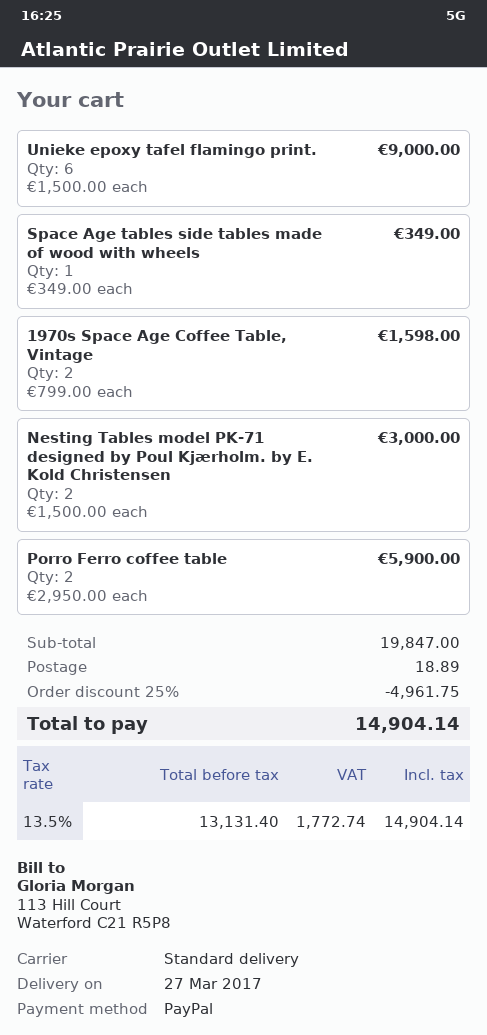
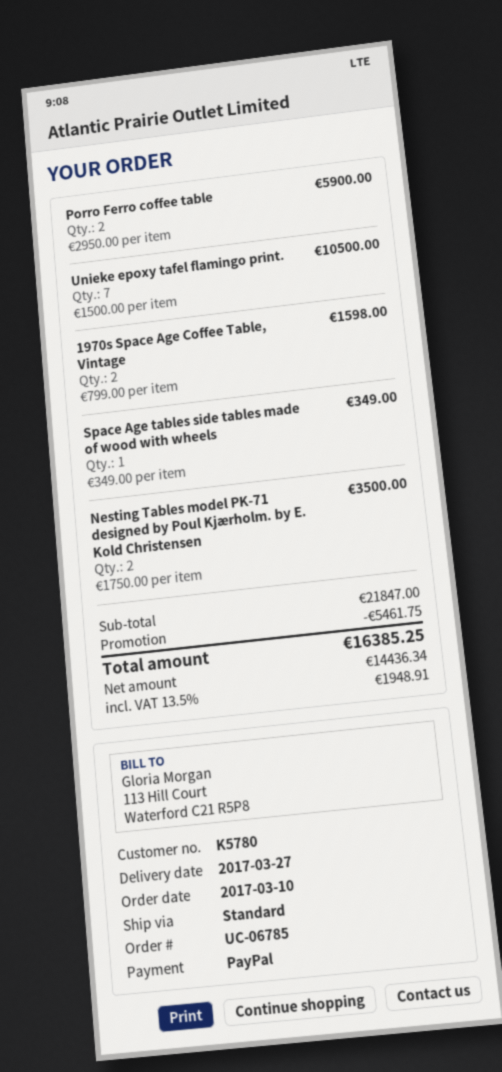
Unieke epoxy tafel flamingo print.: 6 x 1500.00 = 9000.00 -> 7 x 1500.00 = 10500.00
Nesting Tables model PK-71 designed by Poul Kjærholm. by E. Kold Christensen: 2 x 1500.00 = 3000.00 -> 2 x 1750.00 = 3500.00
subtotal: 19847.00 -> 21847.00
discount: 4961.75 -> 5461.75
shipping: 18.89 -> none
net: 13131.40 -> 14436.34
tax: 13.5% = 1772.74 -> 13.5% = 1948.91
total: 14904.14 -> 16385.25

